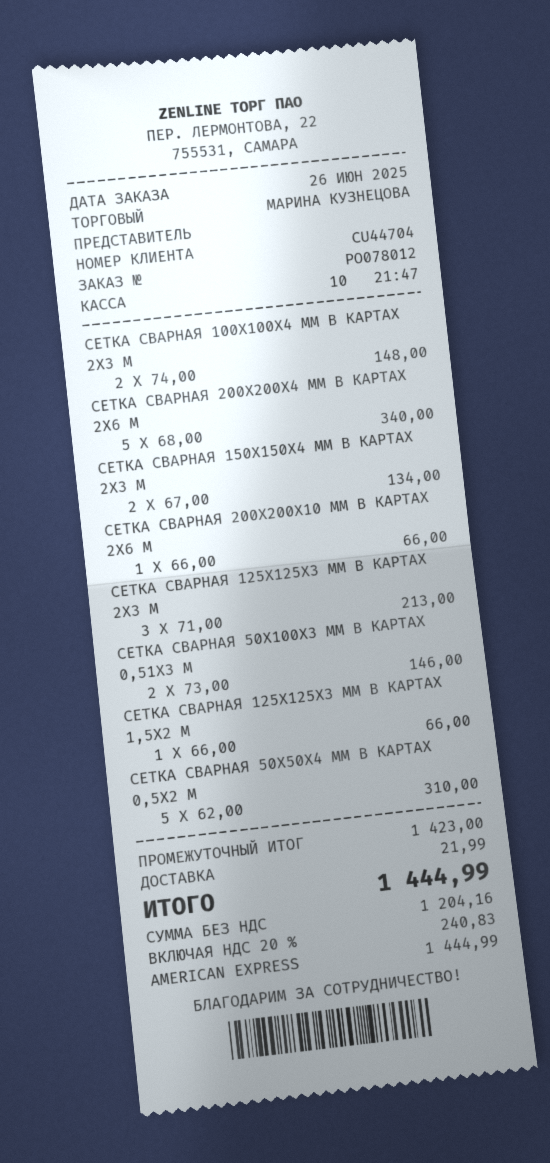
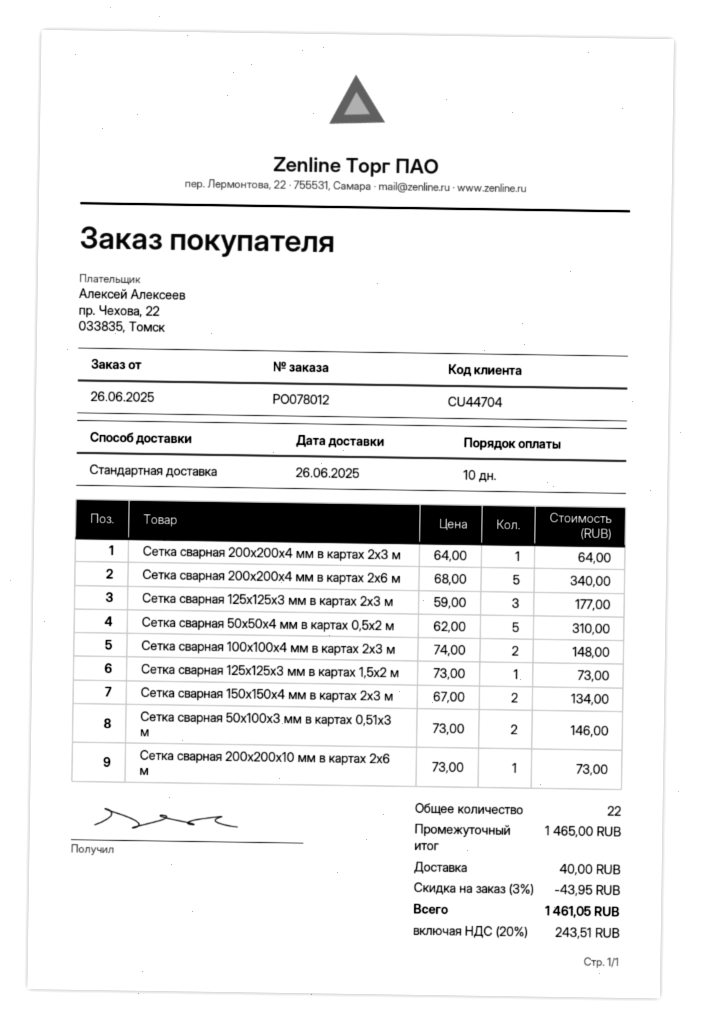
СЕТКА СВАРНАЯ 200Х200Х10 ММ В КАРТАХ 2Х6 М: 1 x 66.00 = 66.00 -> 1 x 73.00 = 73.00
СЕТКА СВАРНАЯ 125Х125Х3 ММ В КАРТАХ 2Х3 М: 3 x 71.00 = 213.00 -> 3 x 59.00 = 177.00
СЕТКА СВАРНАЯ 125Х125Х3 ММ В КАРТАХ 1,5Х2 М: 1 x 66.00 = 66.00 -> 1 x 73.00 = 73.00
Сетка сварная 200х200х4 мм в картах 2х3 м: none -> 1 x 64.00 = 64.00
subtotal: 1423.00 -> 1465.00
discount: none -> 3% = 43.95
shipping: 21.99 -> 40.00
tax: 20% = 240.83 -> 20% = 243.51
total: 1444.99 -> 1461.05

